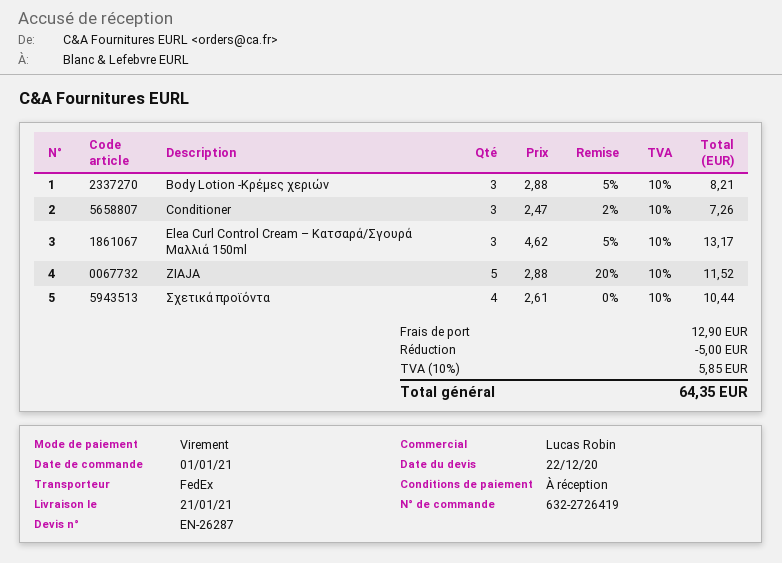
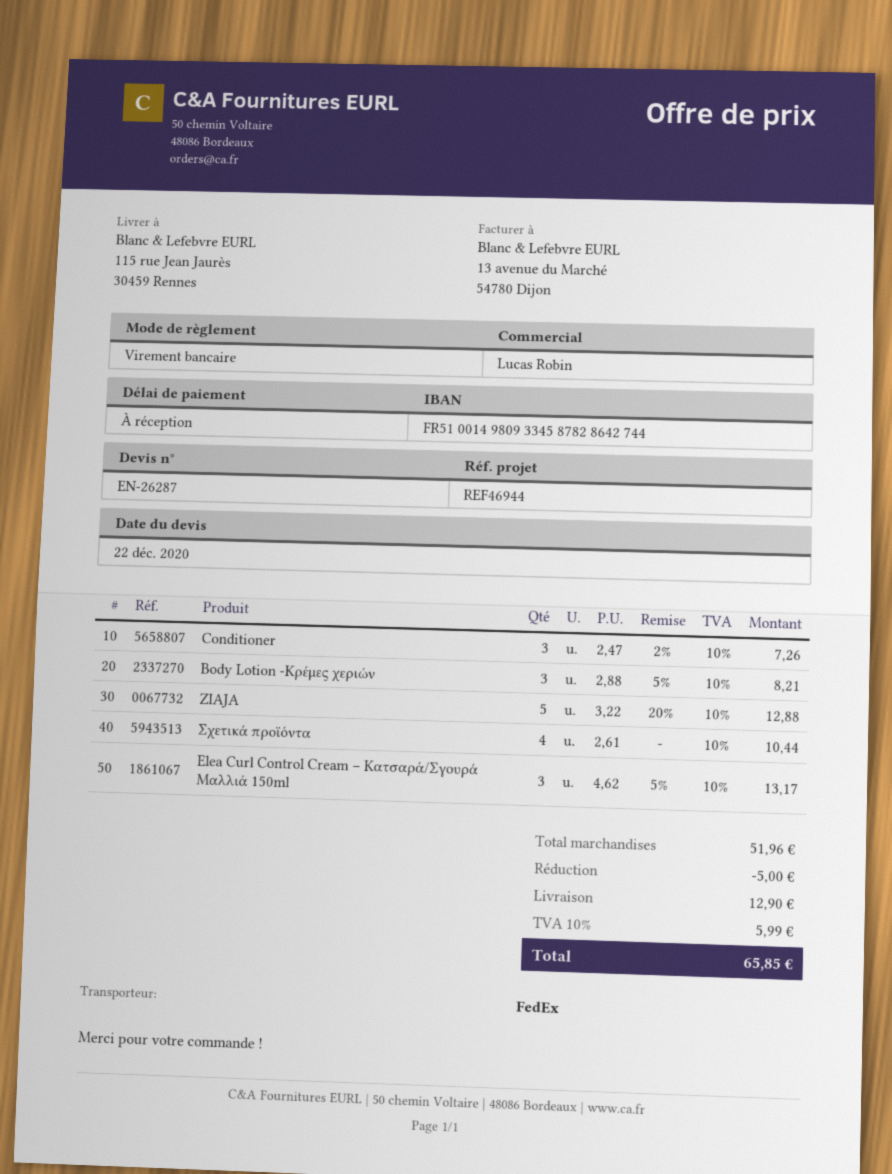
ZIAJA: 5 x 2.88 - 20% = 11.52 -> 5 x 3.22 - 20% = 12.88
tax: 10% = 5.85 -> 10% = 5.99
total: 64.35 -> 65.85

